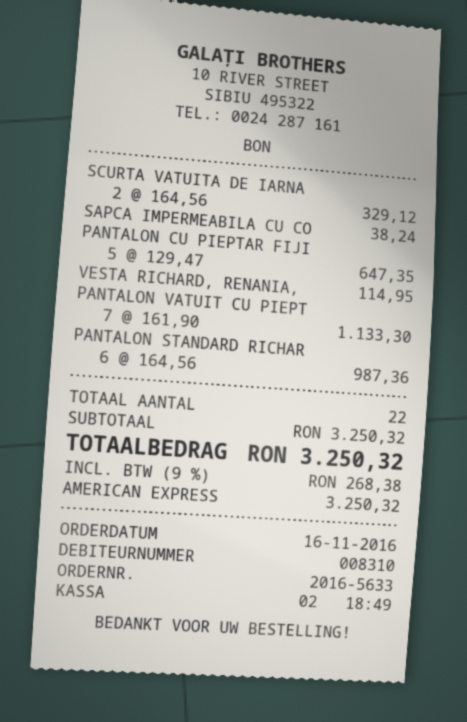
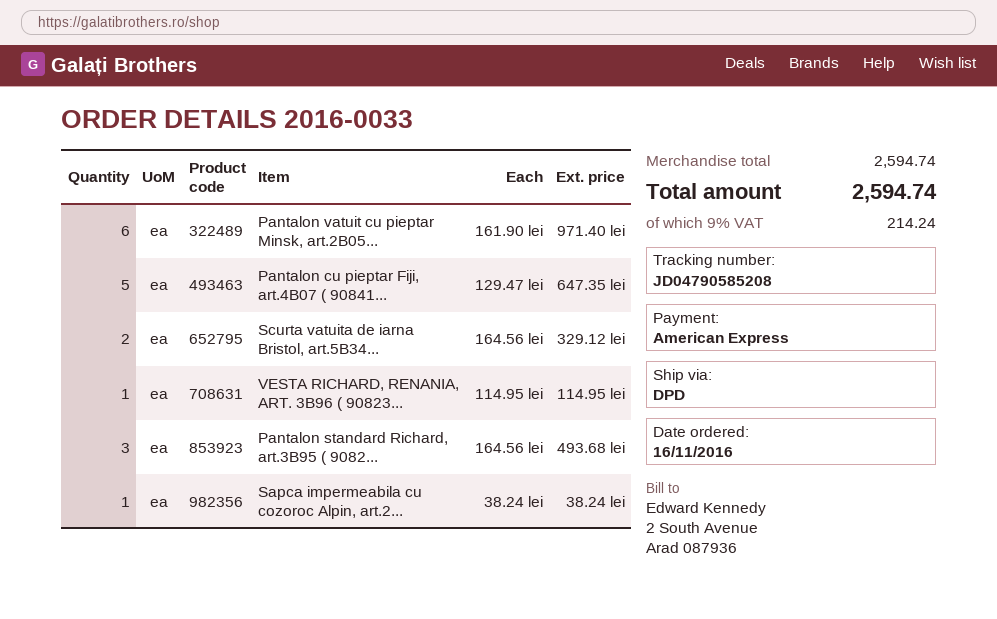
order number: 2016-5633 -> 2016-0033
PANTALON VATUIT CU PIEPT: 7 x 161.90 = 1133.30 -> 6 x 161.90 = 971.40
PANTALON STANDARD RICHAR: 6 x 164.56 = 987.36 -> 3 x 164.56 = 493.68
subtotal: 3250.32 -> 2594.74
tax: 9% = 268.38 -> 9% = 214.24
total: 3250.32 -> 2594.74

